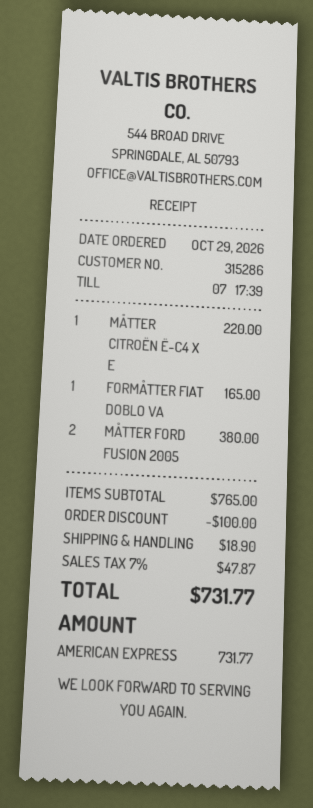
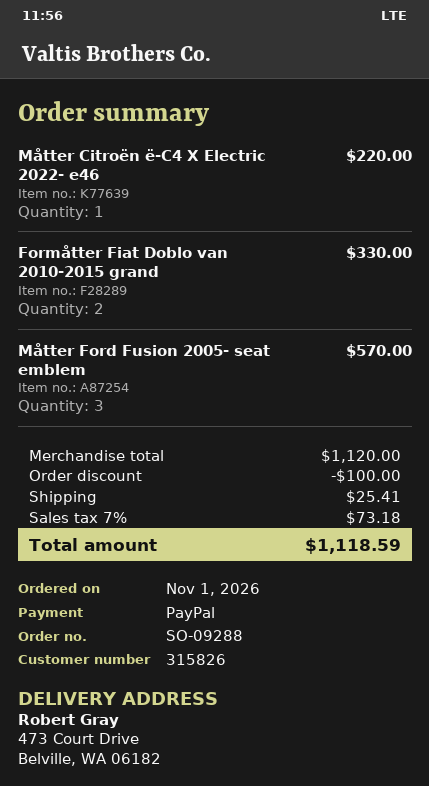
order date: 2026-10-29 -> 2026-11-01
customer number: 315286 -> 315826
payment method: American Express -> PayPal
FORMÅTTER FIAT DOBLO VA: 1 for 165.00 -> 2 for 330.00
MÅTTER FORD FUSION 2005: 2 for 380.00 -> 3 for 570.00
subtotal: 765.00 -> 1120.00
shipping: 18.90 -> 25.41
tax: 7% = 47.87 -> 7% = 73.18
total: 731.77 -> 1118.59

